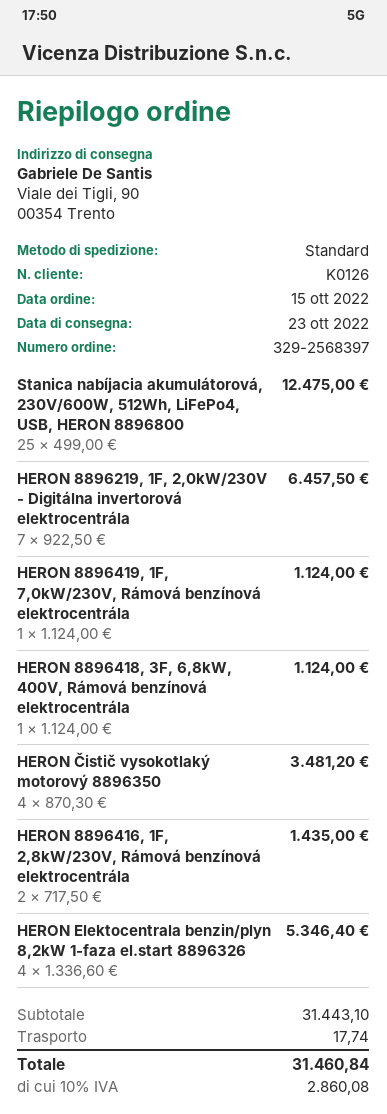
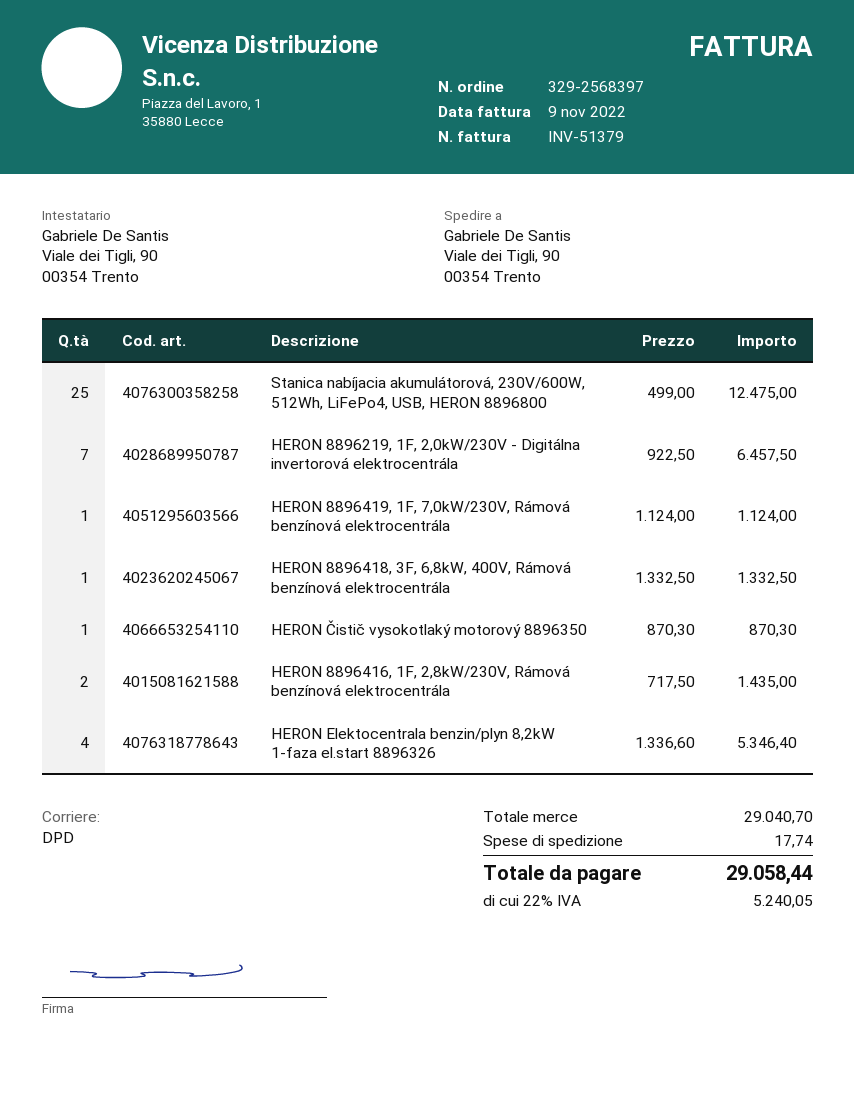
shipping method: standard -> DPD
HERON 8896418, 3F, 6,8kW, 400V, Rámová benzínová elektrocentrála: 1 x 1124.00 = 1124.00 -> 1 x 1332.50 = 1332.50
HERON Čistič vysokotlaký motorový 8896350: 4 x 870.30 = 3481.20 -> 1 x 870.30 = 870.30
subtotal: 31443.10 -> 29040.70
tax: 10% = 2860.08 -> 22% = 5240.05
total: 31460.84 -> 29058.44

